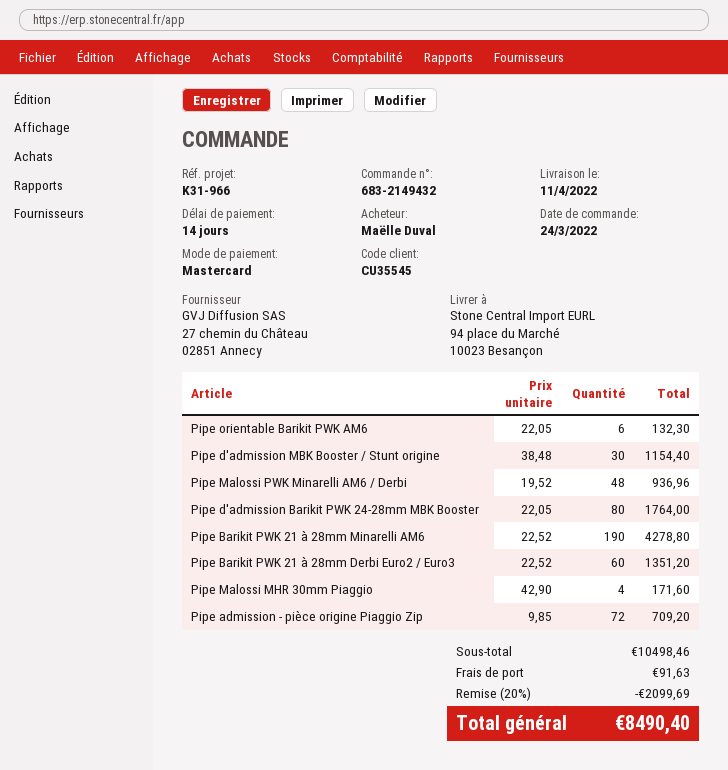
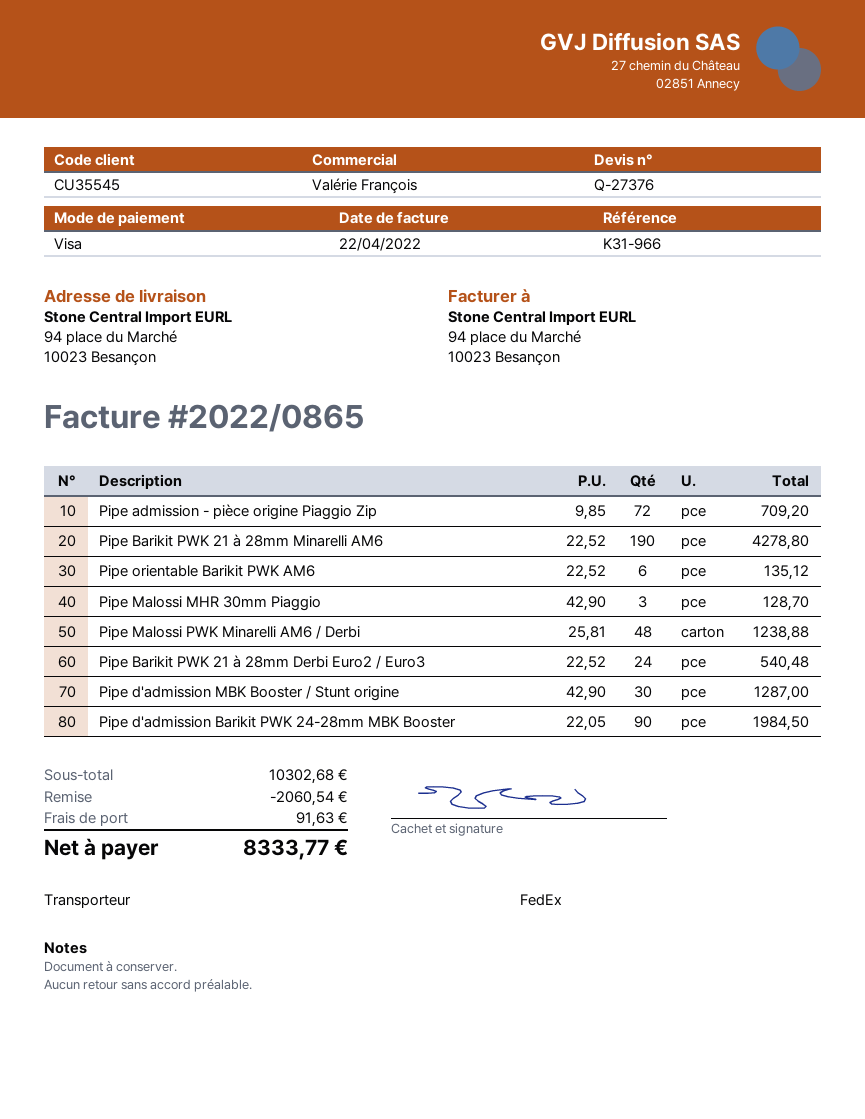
payment method: Mastercard -> Visa
Pipe orientable Barikit PWK AM6: 6 x 22.05 = 132.30 -> 6 x 22.52 = 135.12
Pipe d'admission MBK Booster / Stunt origine: 30 x 38.48 = 1154.40 -> 30 x 42.90 = 1287.00
Pipe Malossi PWK Minarelli AM6 / Derbi: 48 x 19.52 = 936.96 -> 48 x 25.81 = 1238.88
Pipe d'admission Barikit PWK 24-28mm MBK Booster: 80 x 22.05 = 1764.00 -> 90 x 22.05 = 1984.50
Pipe Barikit PWK 21 à 28mm Derbi Euro2 / Euro3: 60 x 22.52 = 1351.20 -> 24 x 22.52 = 540.48
Pipe Malossi MHR 30mm Piaggio: 4 x 42.90 = 171.60 -> 3 x 42.90 = 128.70
subtotal: 10498.46 -> 10302.68
discount: 2099.69 -> 2060.54
total: 8490.40 -> 8333.77

